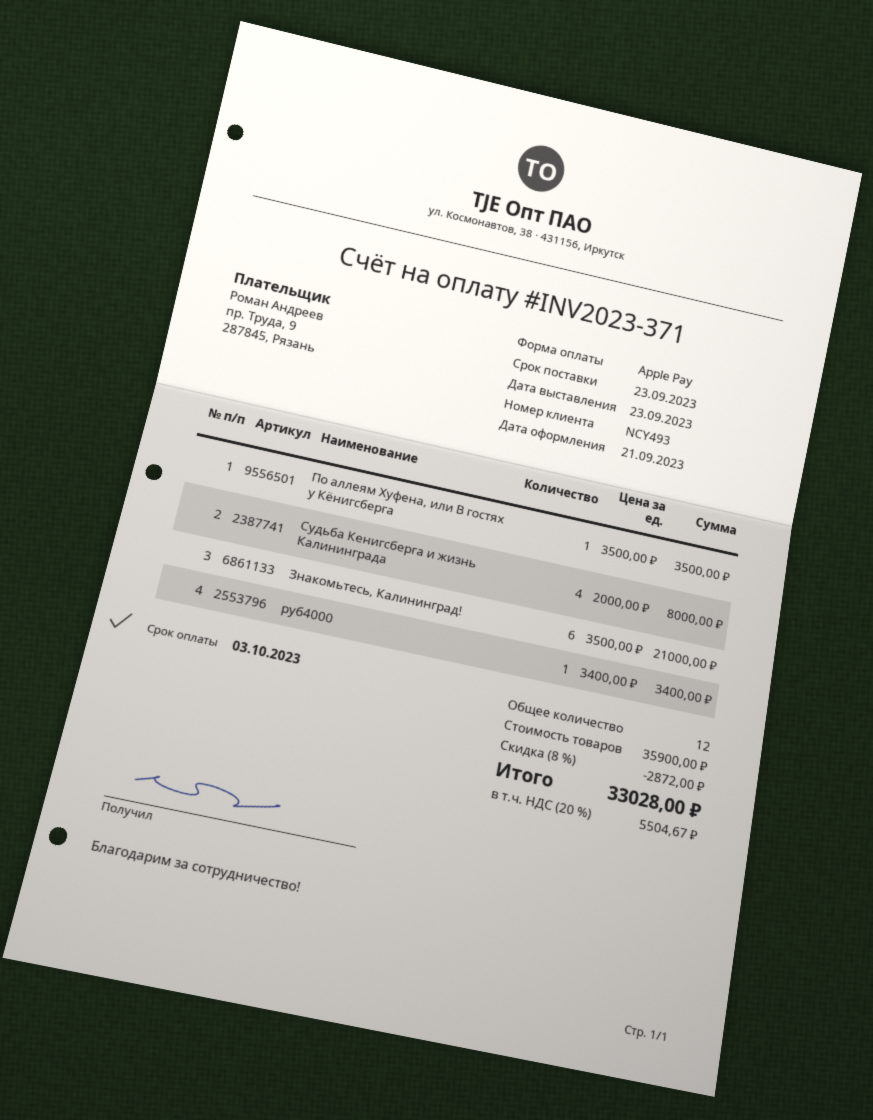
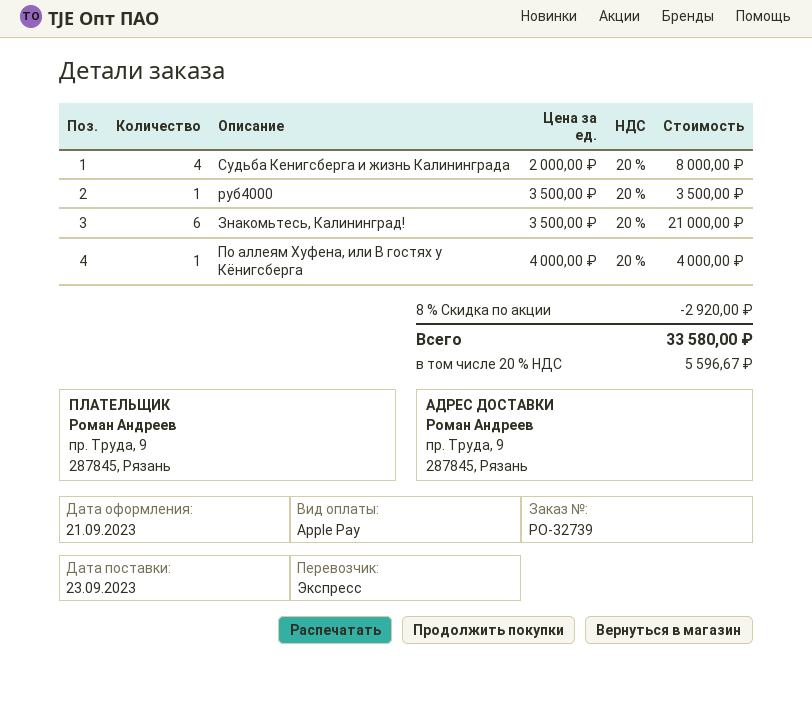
По аллеям Хуфена, или В гостях у Кёнигсберга: 1 x 3500.00 = 3500.00 -> 1 x 4000.00 = 4000.00
руб4000: 1 x 3400.00 = 3400.00 -> 1 x 3500.00 = 3500.00
discount: 8% = 2872.00 -> 8% = 2920.00
tax: 20% = 5504.67 -> 20% = 5596.67
total: 33028.00 -> 33580.00

